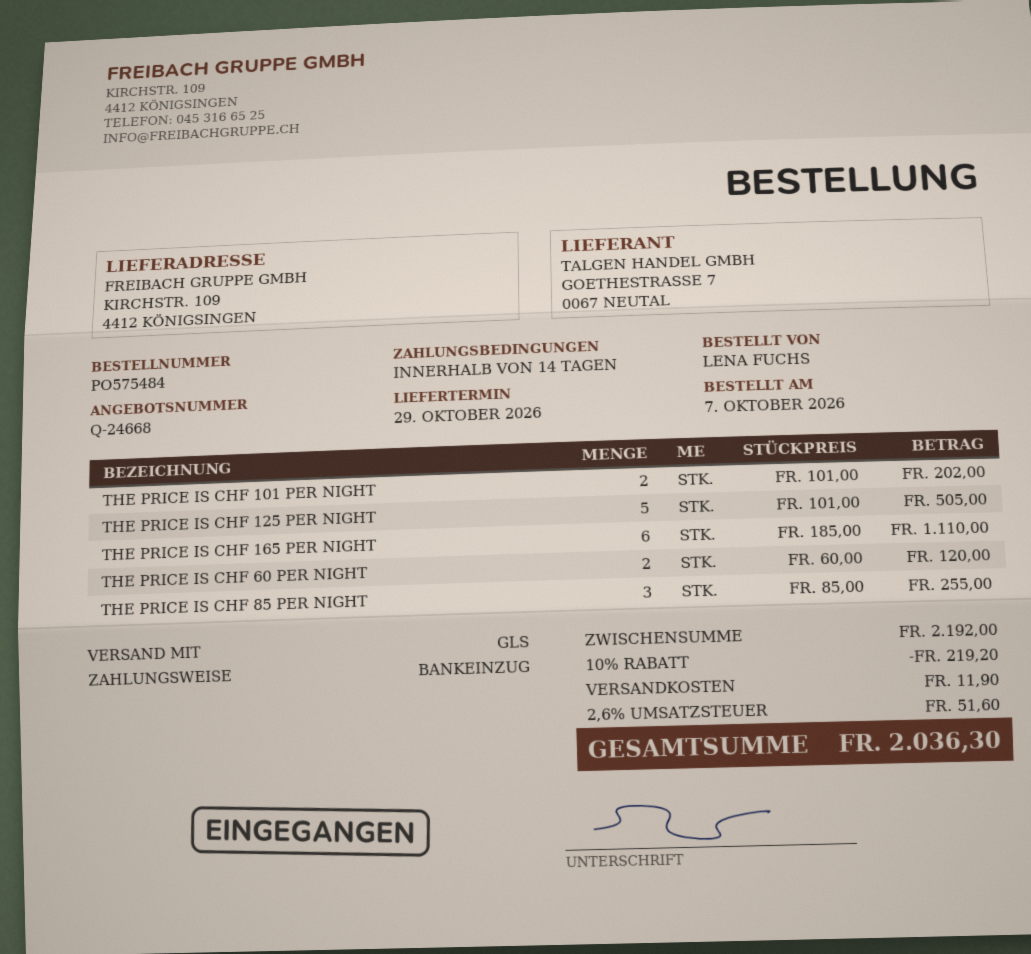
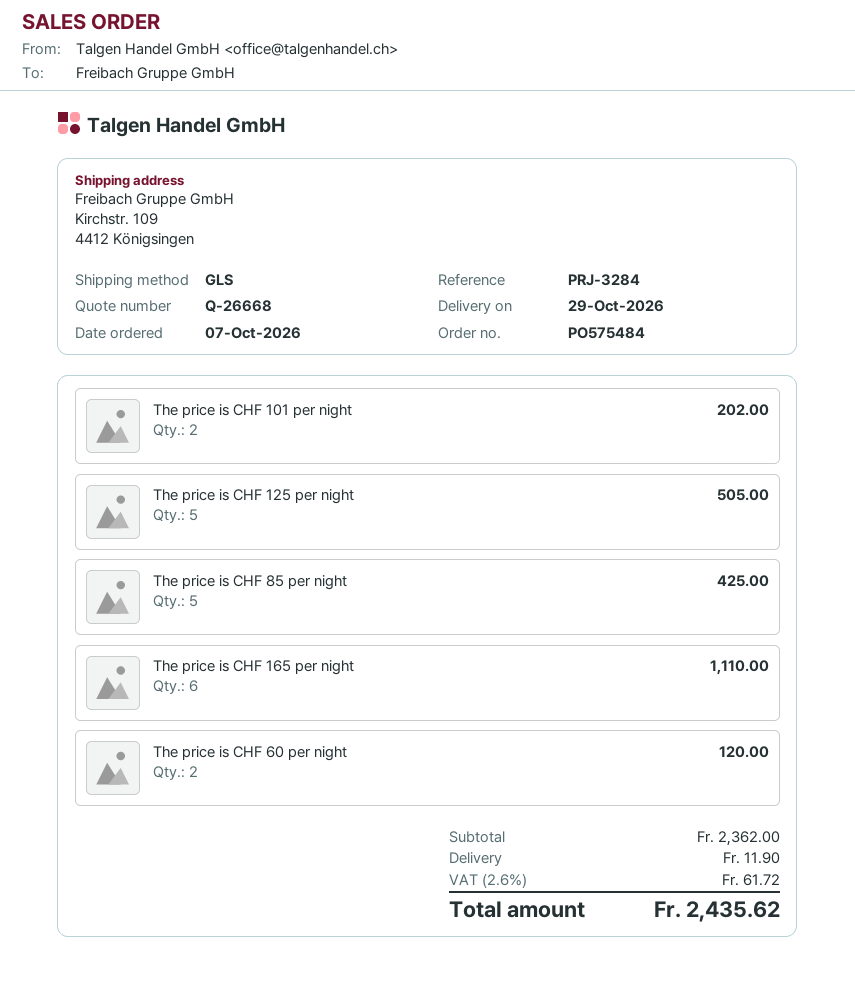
quote number: Q-24668 -> Q-26668
THE PRICE IS CHF 85 PER NIGHT: 3 for 255.00 -> 5 for 425.00
subtotal: 2192.00 -> 2362.00
discount: 10% = 219.20 -> none
tax: 2.6% = 51.60 -> 2.6% = 61.72
total: 2036.30 -> 2435.62

